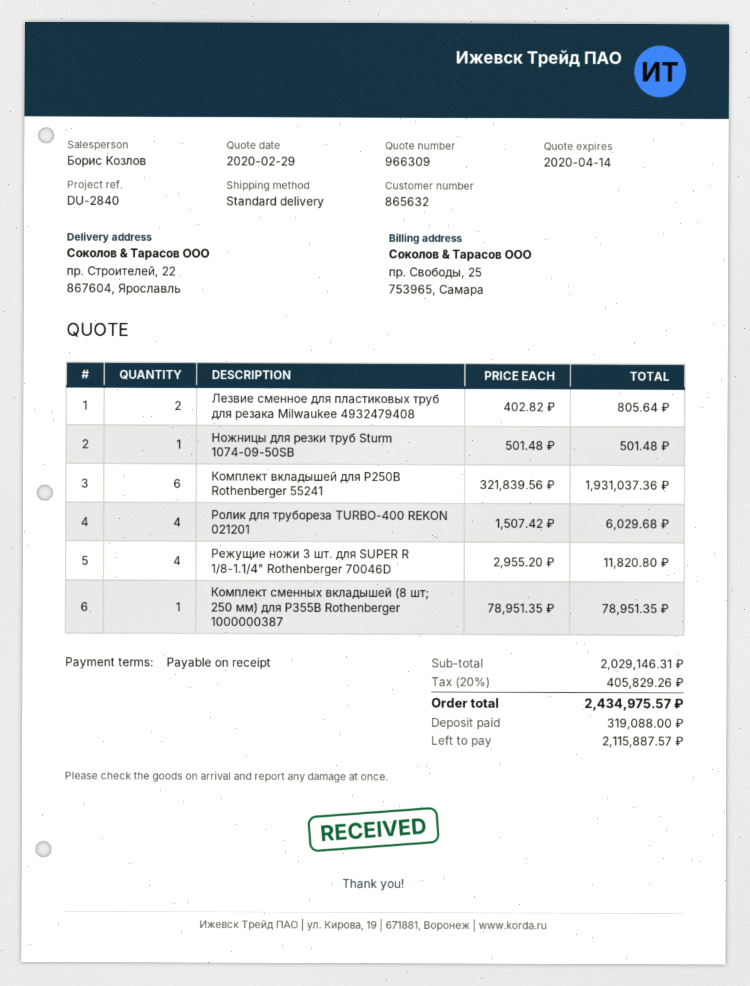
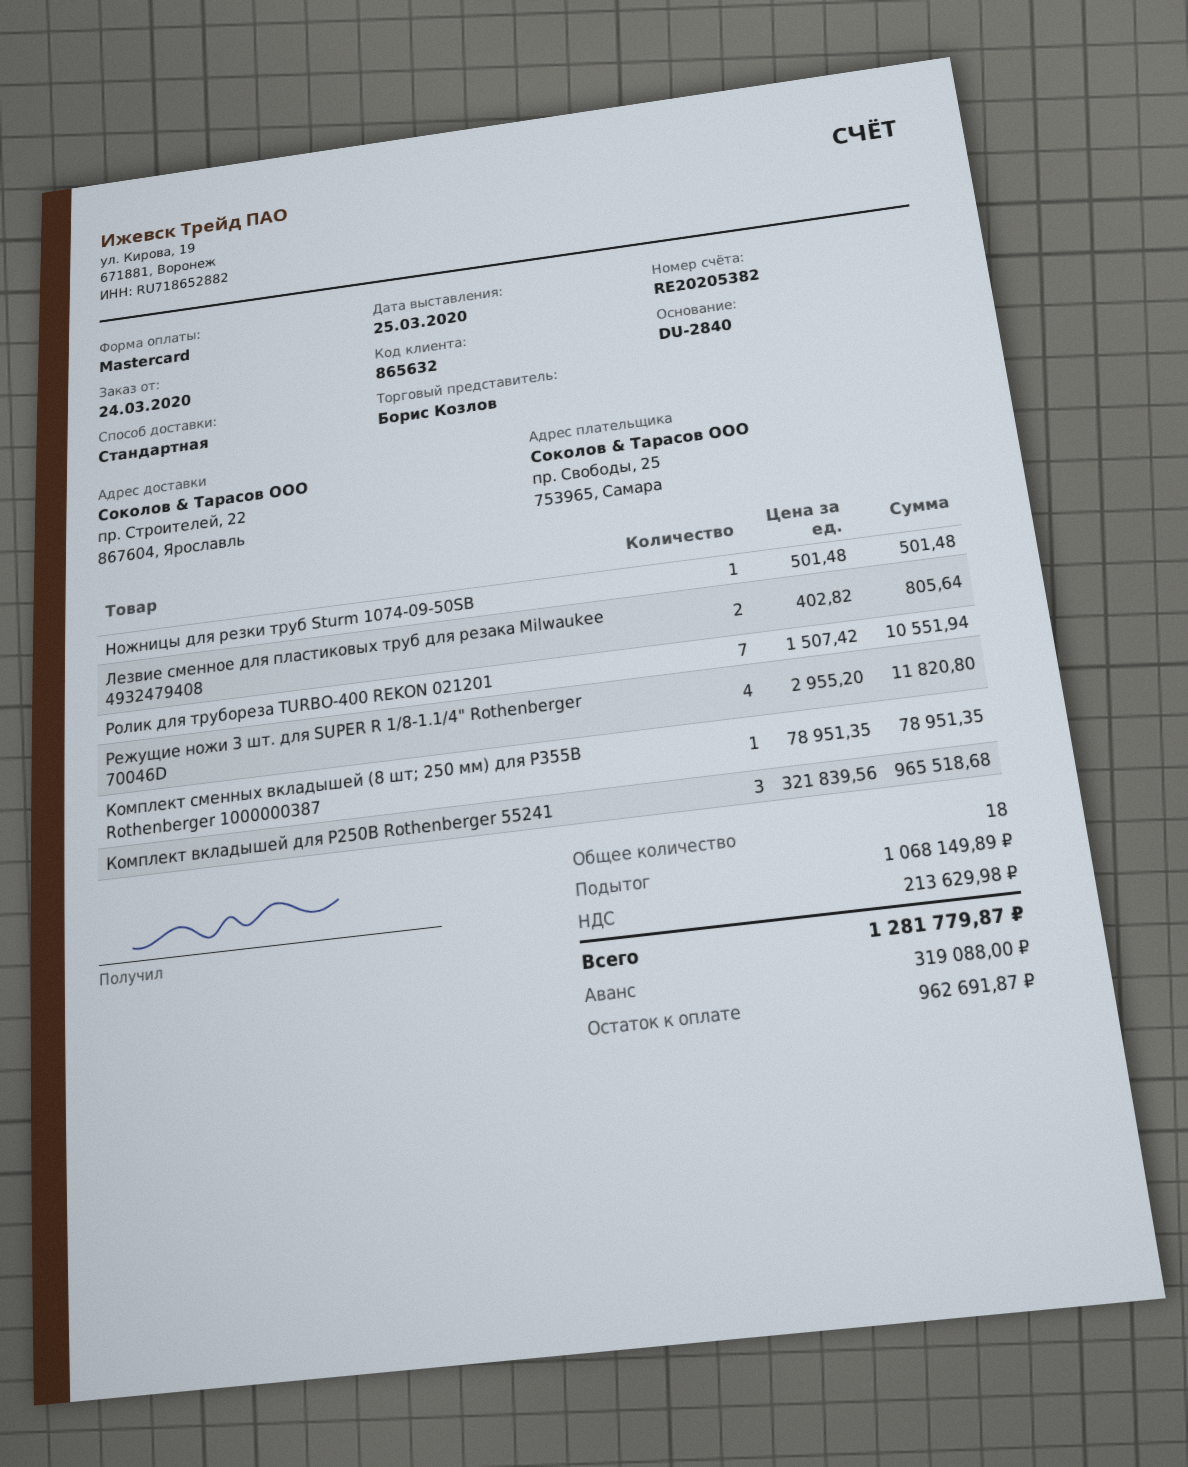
Комплект вкладышей для Р250В Rothenberger 55241: 6 x 321839.56 = 1931037.36 -> 3 x 321839.56 = 965518.68
Ролик для трубореза TURBO-400 REKON 021201: 4 x 1507.42 = 6029.68 -> 7 x 1507.42 = 10551.94
subtotal: 2029146.31 -> 1068149.89
tax: 405829.26 -> 213629.98
total: 2434975.57 -> 1281779.87
balance: 2115887.57 -> 962691.87

